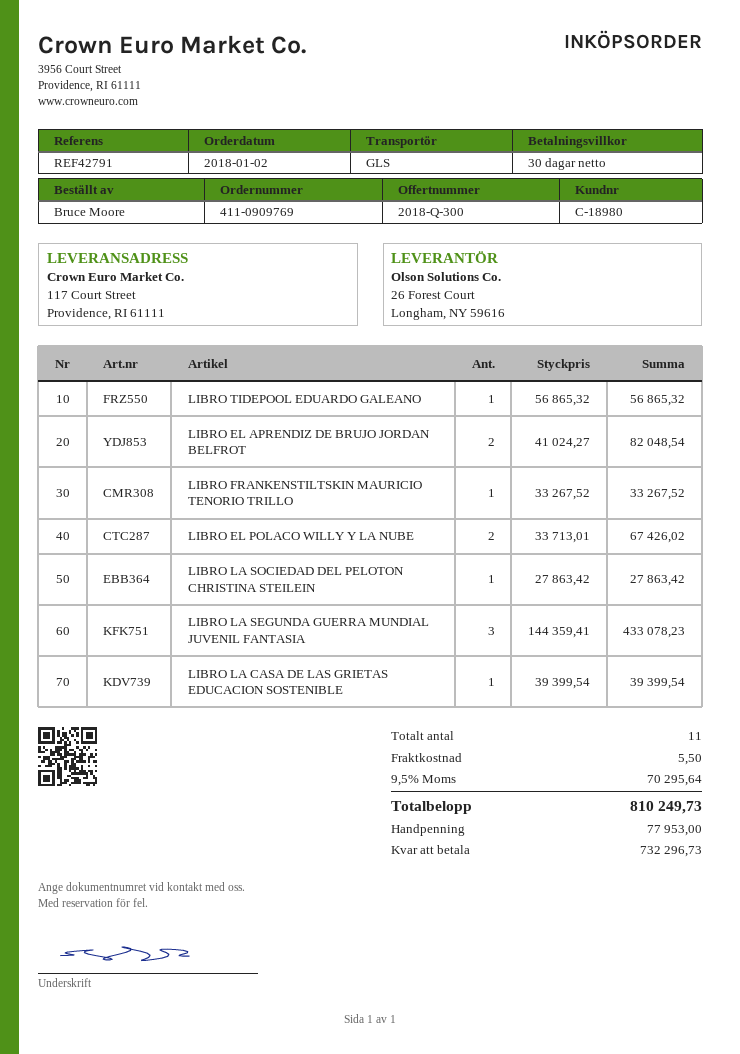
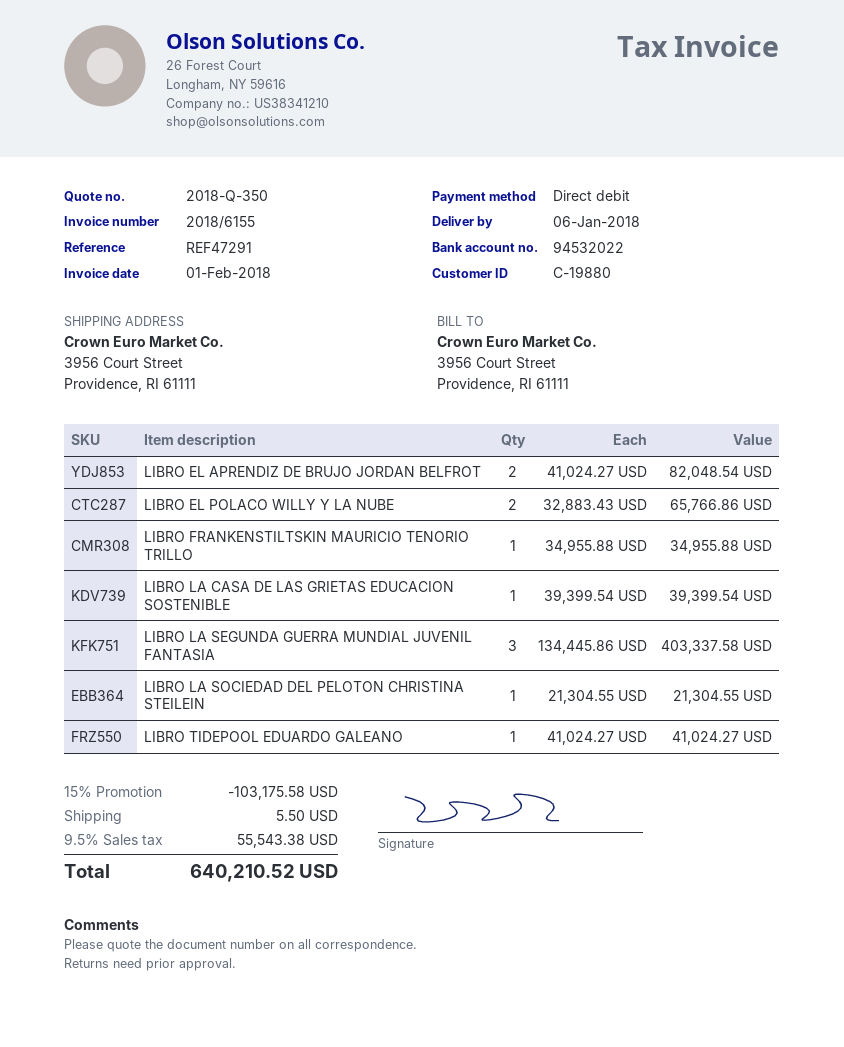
quote number: 2018-Q-300 -> 2018-Q-350
customer number: C-18980 -> C-19880
reference: REF42791 -> REF47291
ship to: 117 Court Street, Providence, RI 61111 -> 3956 Court Street, Providence, RI 61111
LIBRO TIDEPOOL EDUARDO GALEANO: 1 x 56865.32 = 56865.32 -> 1 x 41024.27 = 41024.27
LIBRO FRANKENSTILTSKIN MAURICIO TENORIO TRILLO: 1 x 33267.52 = 33267.52 -> 1 x 34955.88 = 34955.88
LIBRO EL POLACO WILLY Y LA NUBE: 2 x 33713.01 = 67426.02 -> 2 x 32883.43 = 65766.86
LIBRO LA SOCIEDAD DEL PELOTON CHRISTINA STEILEIN: 1 x 27863.42 = 27863.42 -> 1 x 21304.55 = 21304.55
LIBRO LA SEGUNDA GUERRA MUNDIAL JUVENIL FANTASIA: 3 x 144359.41 = 433078.23 -> 3 x 134445.86 = 403337.58
discount: none -> 15% = 103175.58
tax: 9.5% = 70295.64 -> 9.5% = 55543.38
total: 810249.73 -> 640210.52

